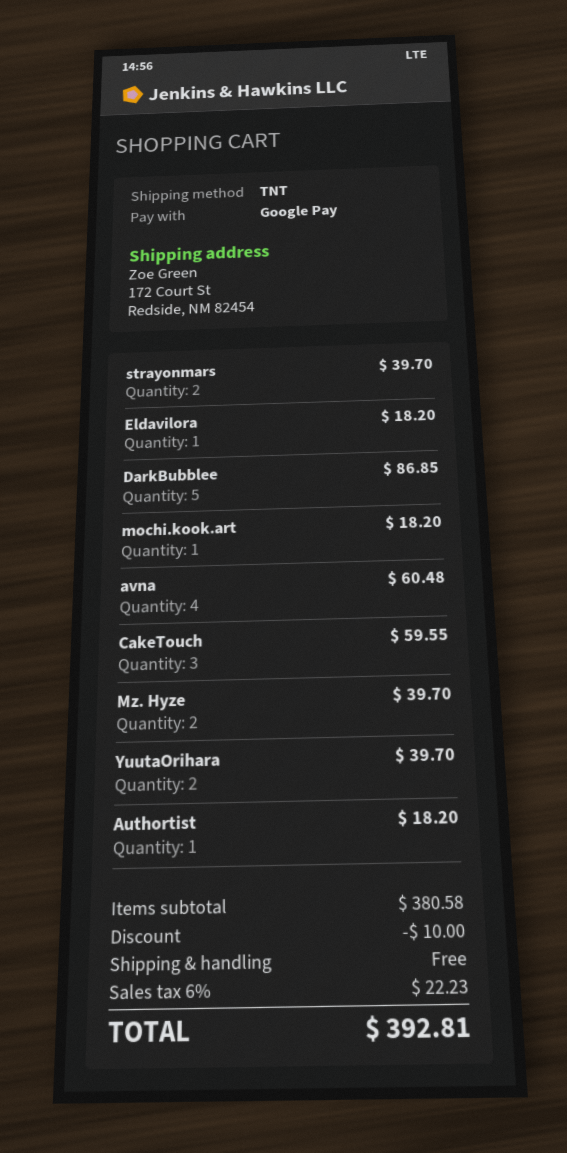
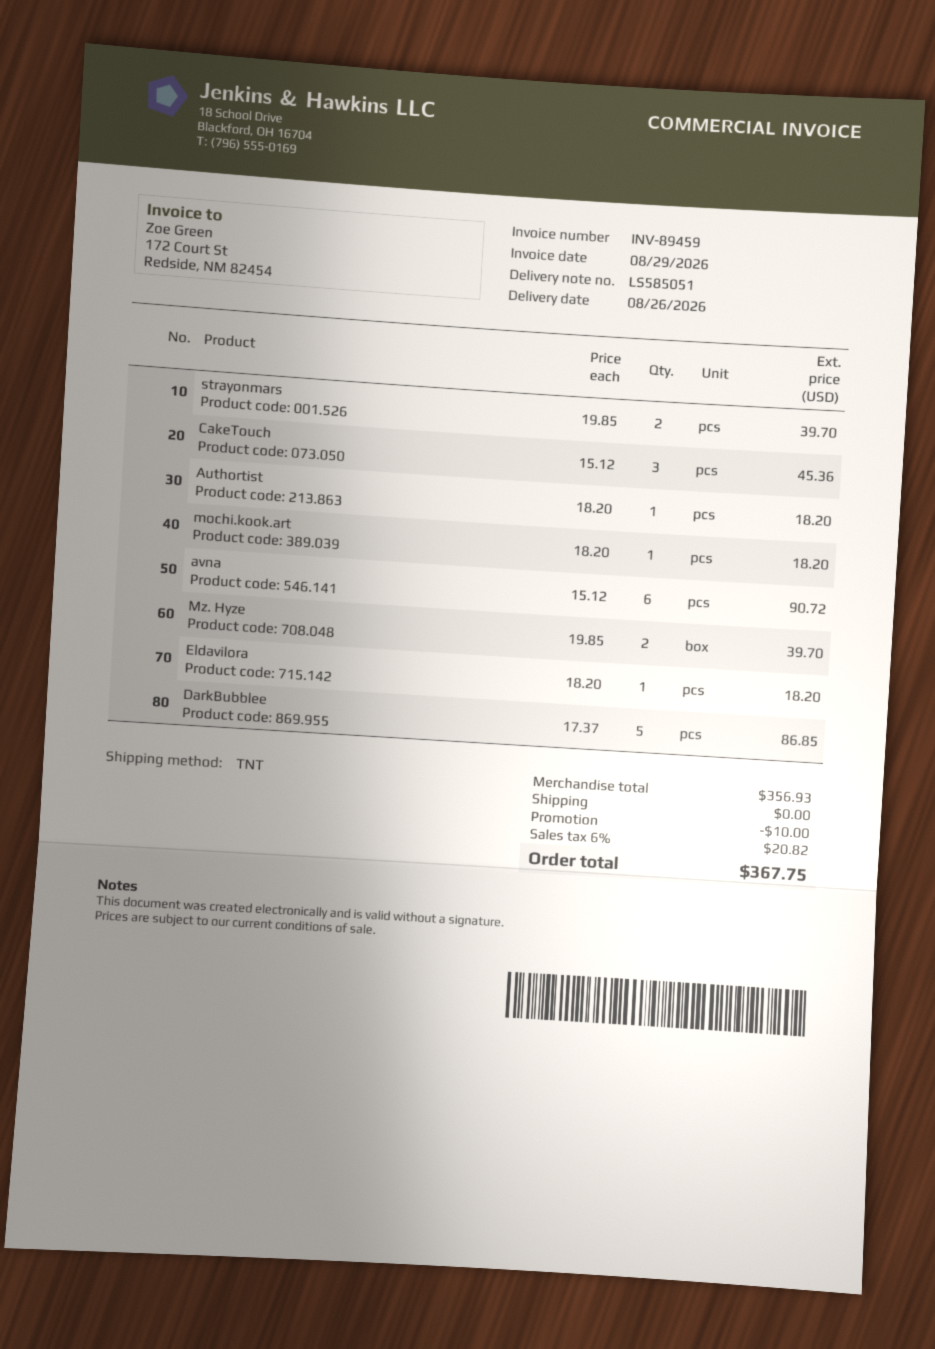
avna: 4 for 60.48 -> 6 for 90.72
CakeTouch: 3 for 59.55 -> 3 for 45.36
YuutaOrihara: 2 for 39.70 -> none
subtotal: 380.58 -> 356.93
tax: 6% = 22.23 -> 6% = 20.82
total: 392.81 -> 367.75

